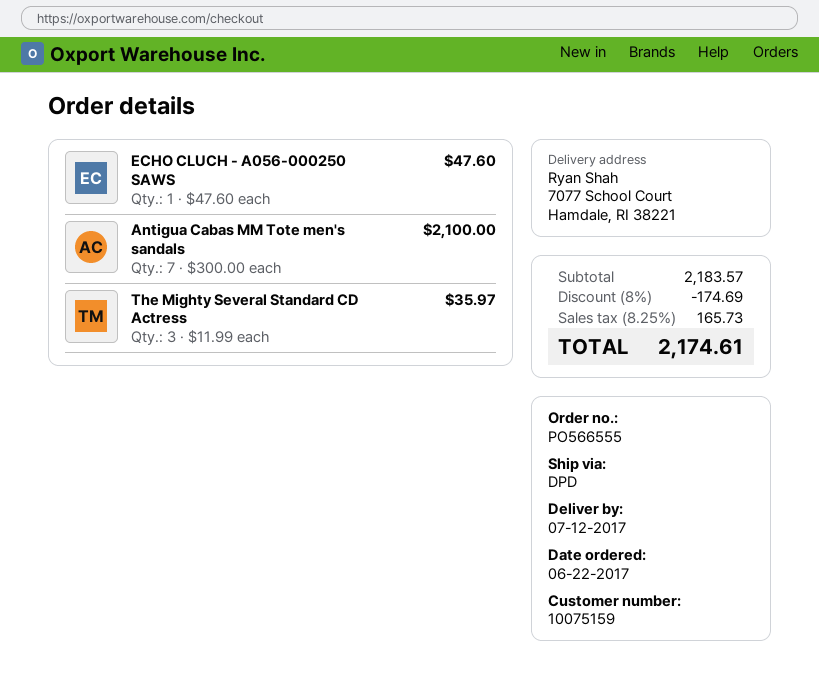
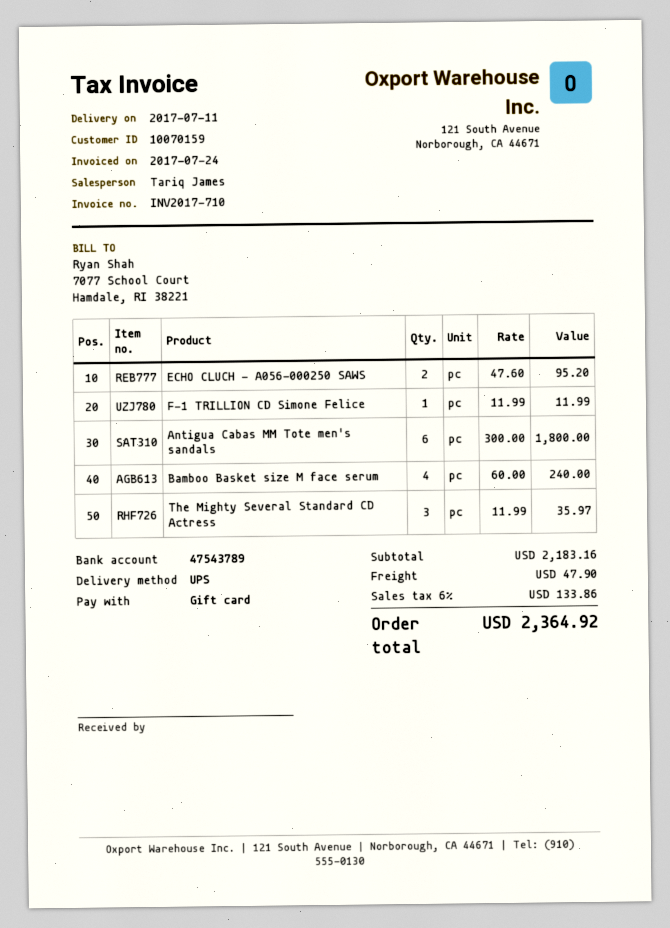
delivery date: 2017-07-12 -> 2017-07-11
customer number: 10075159 -> 10070159
shipping method: DPD -> UPS
ECHO CLUCH - A056-000250 SAWS: 1 x 47.60 = 47.60 -> 2 x 47.60 = 95.20
Antigua Cabas MM Tote men's sandals: 7 x 300.00 = 2100.00 -> 6 x 300.00 = 1800.00
F-1 TRILLION CD Simone Felice: none -> 1 x 11.99 = 11.99
Bamboo Basket size M face serum: none -> 4 x 60.00 = 240.00
subtotal: 2183.57 -> 2183.16
discount: 8% = 174.69 -> none
shipping: none -> 47.90
tax: 8.25% = 165.73 -> 6% = 133.86
total: 2174.61 -> 2364.92

